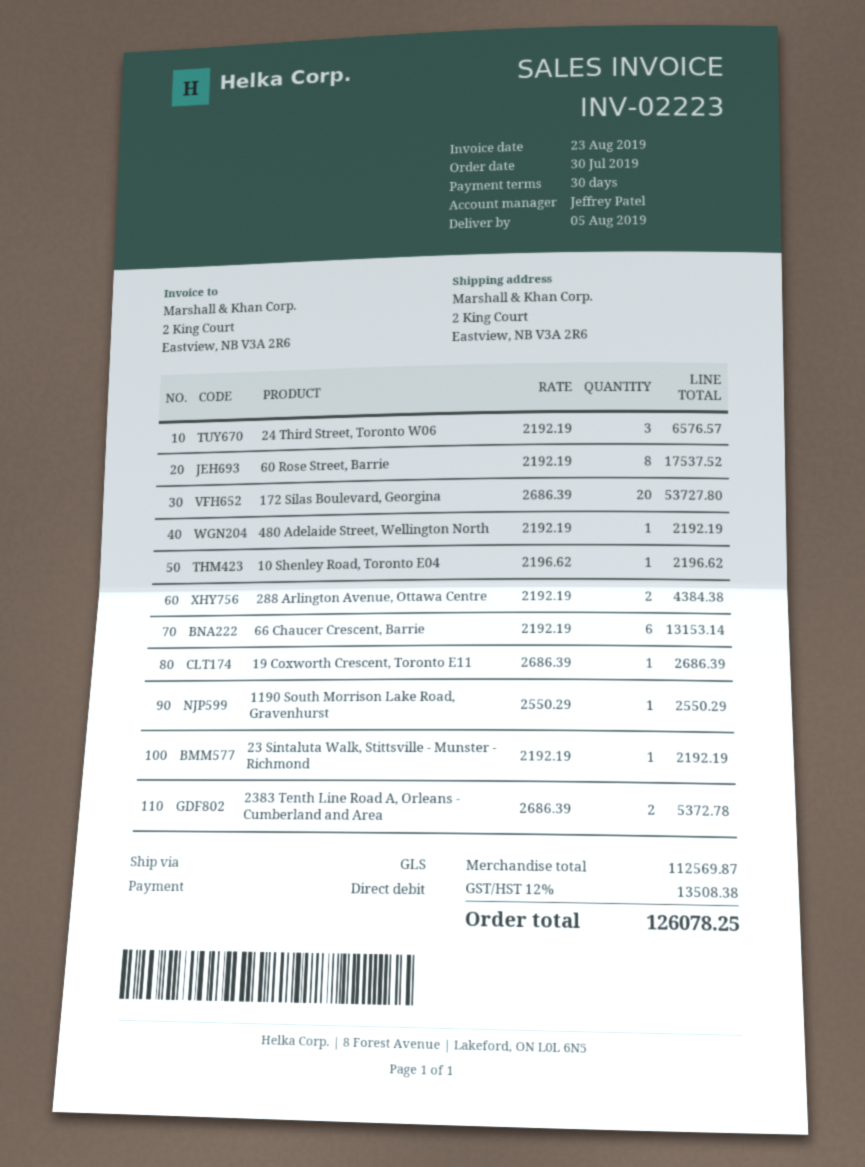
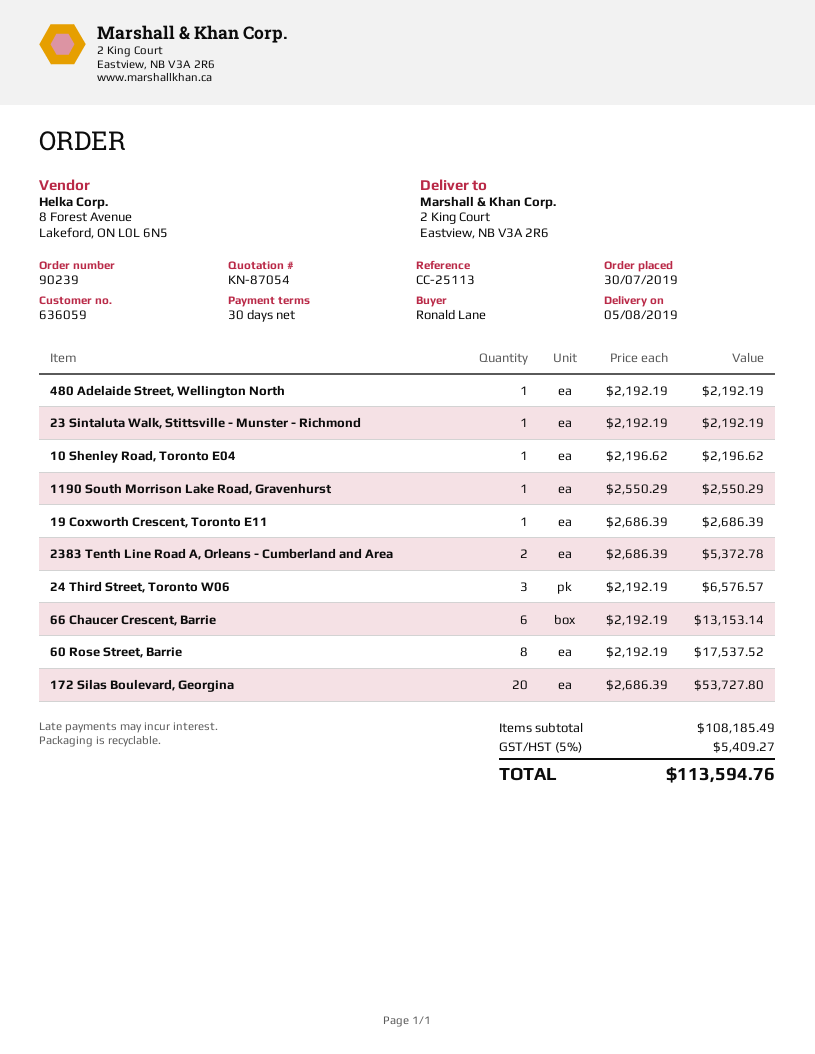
288 Arlington Avenue, Ottawa Centre: 2 x 2192.19 = 4384.38 -> none
subtotal: 112569.87 -> 108185.49
tax: 12% = 13508.38 -> 5% = 5409.27
total: 126078.25 -> 113594.76

